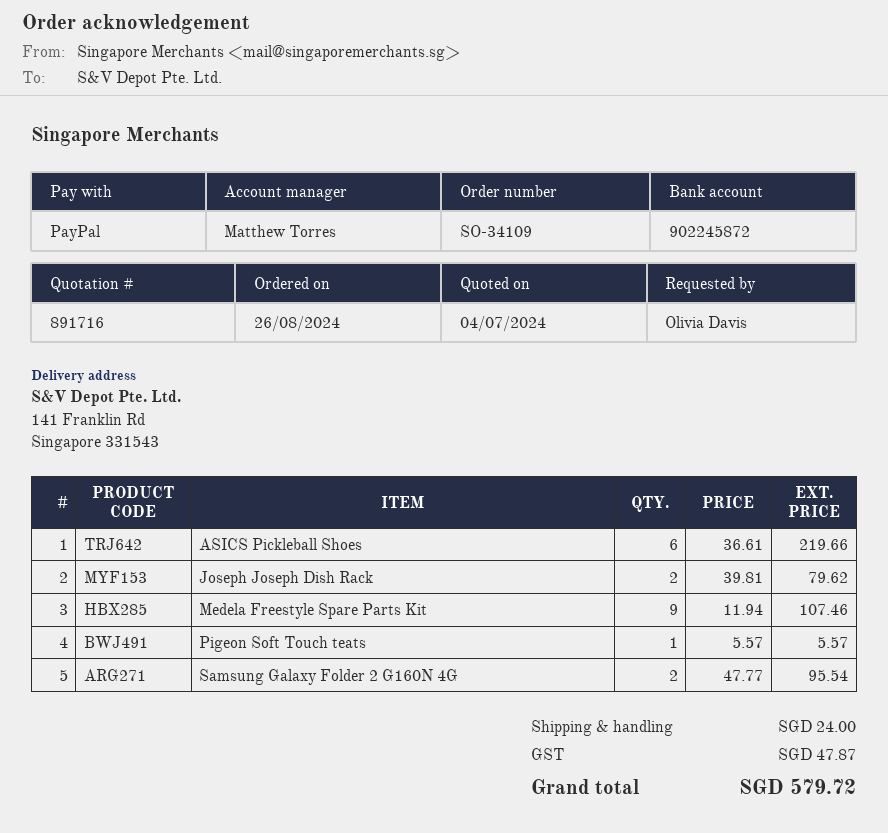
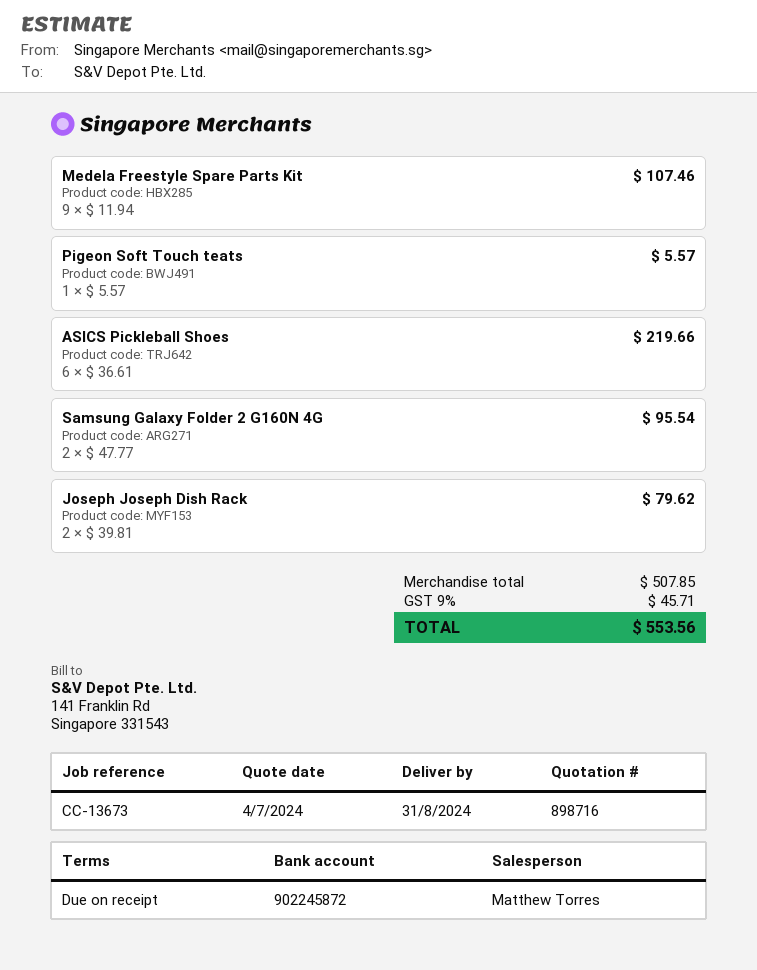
quote number: 891716 -> 898716
shipping: 24.00 -> none
tax: 47.87 -> 45.71
total: 579.72 -> 553.56

